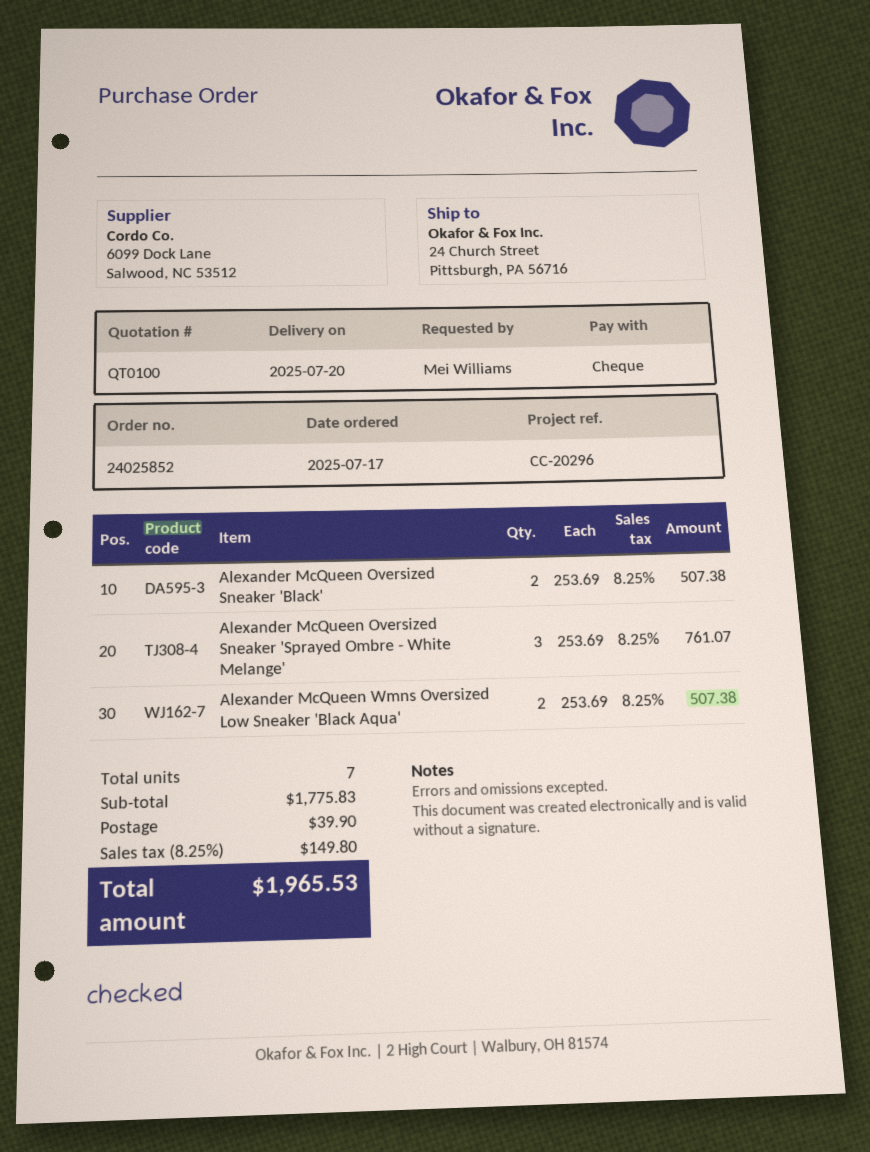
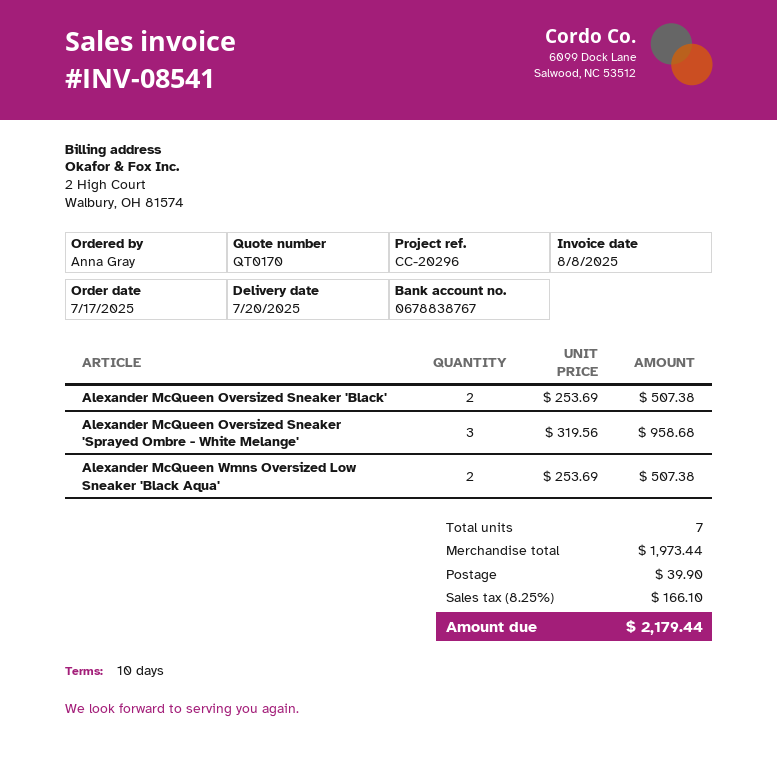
quote number: QT0100 -> QT0170
ordered by: Mei Williams -> Anna Gray
Alexander McQueen Oversized Sneaker 'Sprayed Ombre - White Melange': 3 x 253.69 = 761.07 -> 3 x 319.56 = 958.68
subtotal: 1775.83 -> 1973.44
tax: 8.25% = 149.80 -> 8.25% = 166.10
total: 1965.53 -> 2179.44

